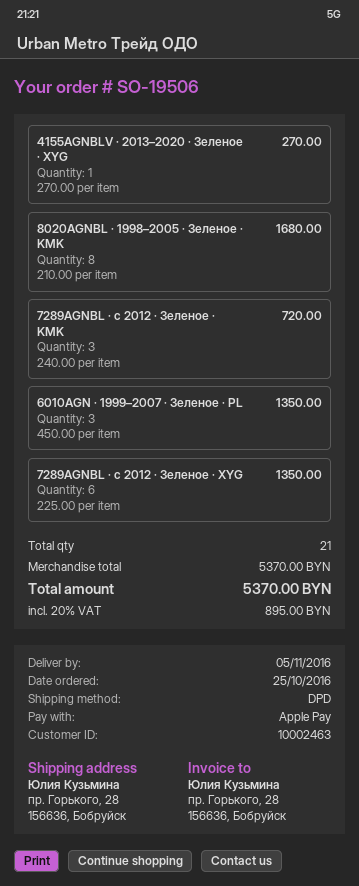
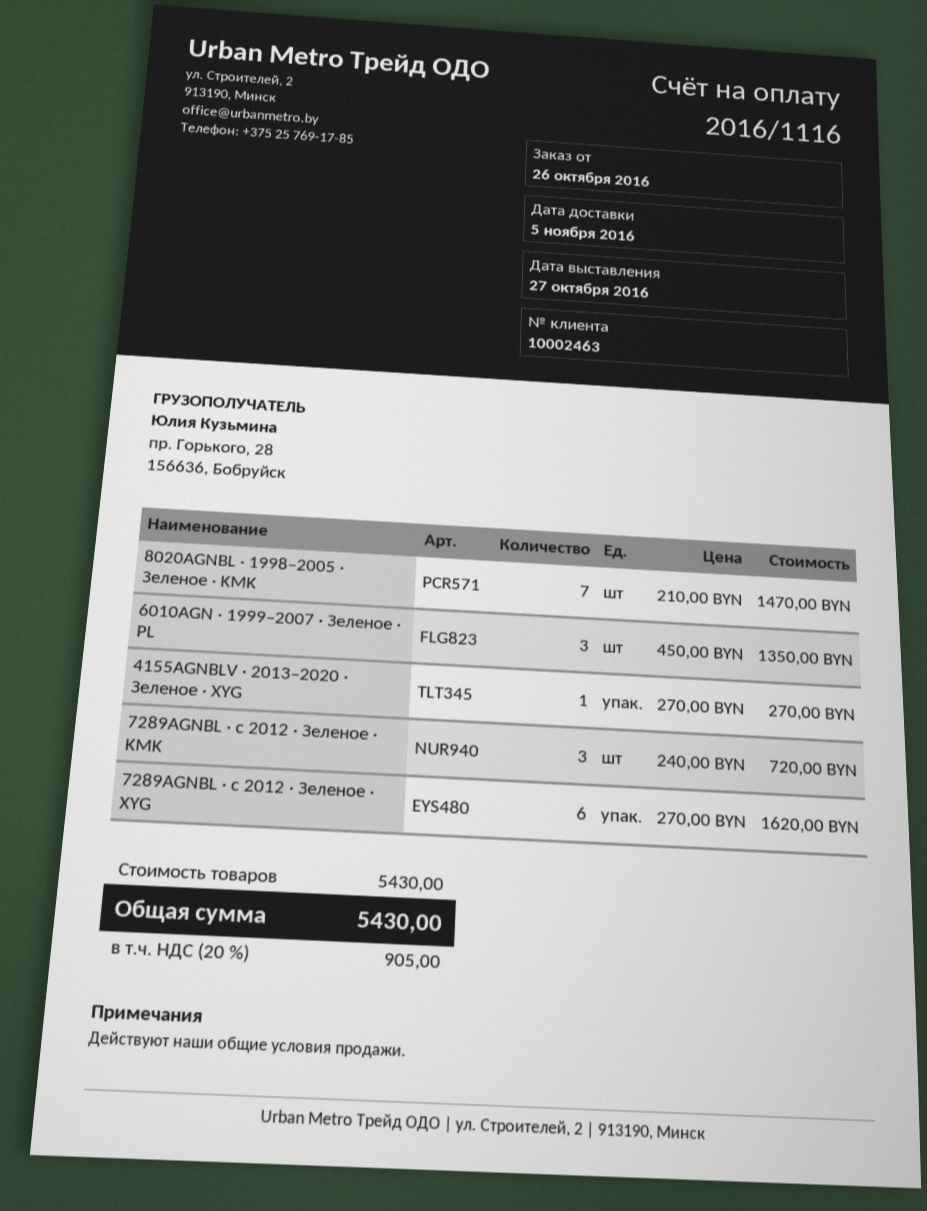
order date: 2016-10-25 -> 2016-10-26
8020AGNBL · 1998–2005 · Зеленое · KMK: 8 x 210.00 = 1680.00 -> 7 x 210.00 = 1470.00
7289AGNBL · с 2012 · Зеленое · XYG: 6 x 225.00 = 1350.00 -> 6 x 270.00 = 1620.00
subtotal: 5370.00 -> 5430.00
tax: 20% = 895.00 -> 20% = 905.00
total: 5370.00 -> 5430.00

